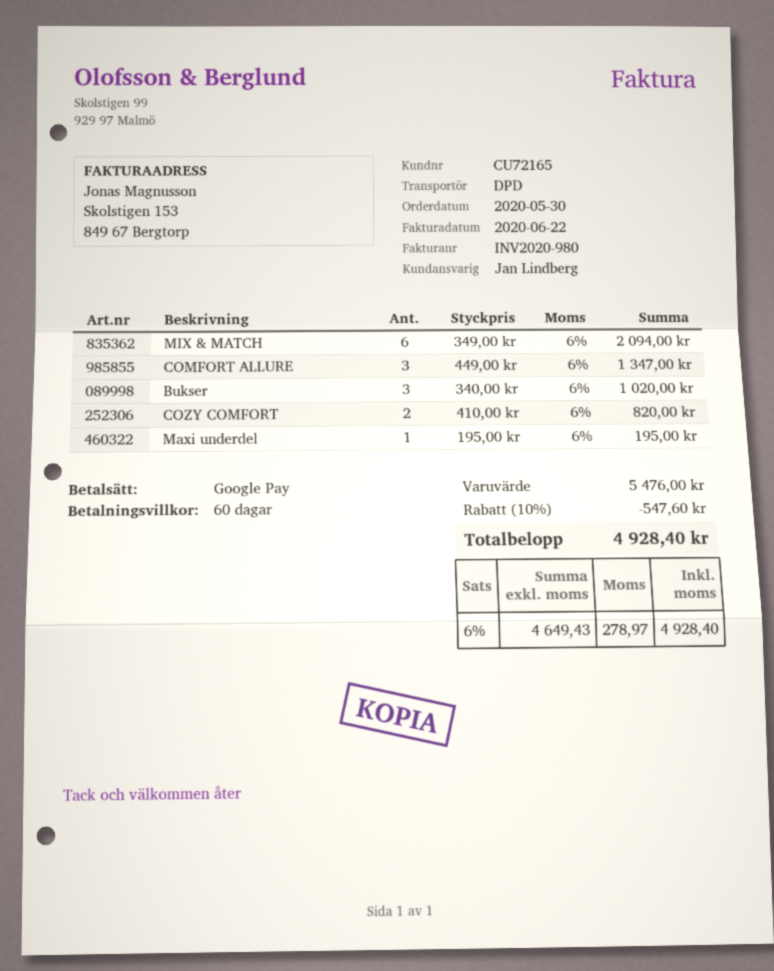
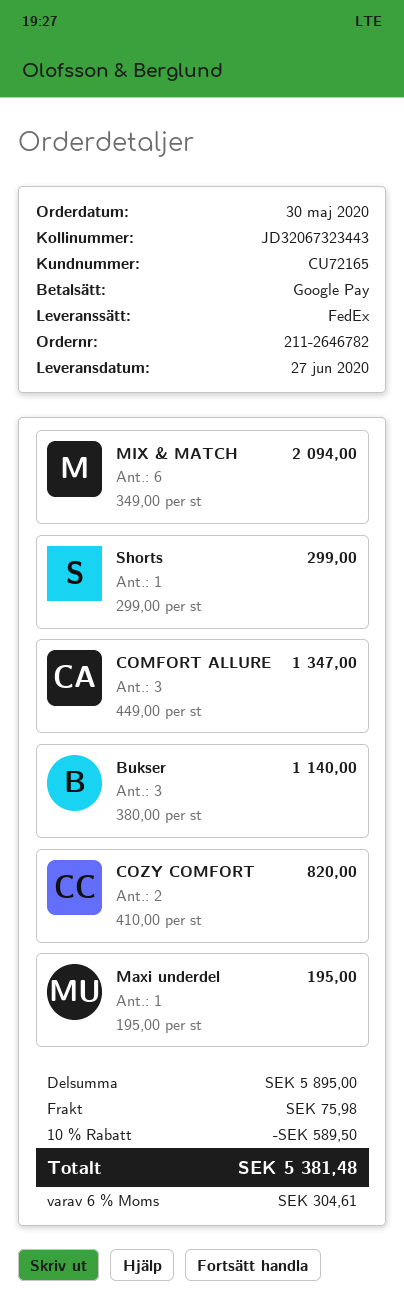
shipping method: DPD -> FedEx
Bukser: 3 x 340.00 = 1020.00 -> 3 x 380.00 = 1140.00
Shorts: none -> 1 x 299.00 = 299.00
subtotal: 5476.00 -> 5895.00
discount: 10% = 547.60 -> 10% = 589.50
shipping: none -> 75.98
tax: 6% = 278.97 -> 6% = 304.61
total: 4928.40 -> 5381.48

